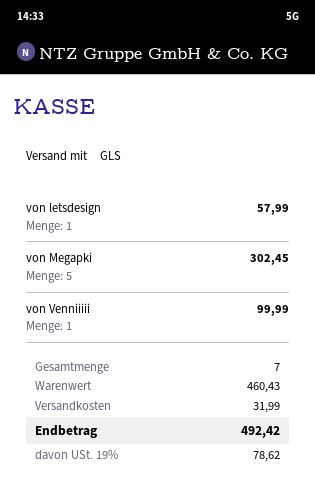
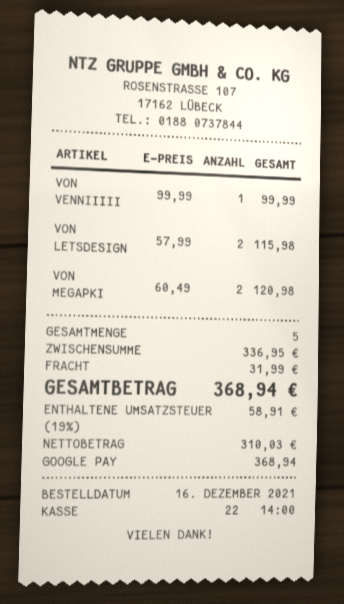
von letsdesign: 1 for 57.99 -> 2 for 115.98
von Megapki: 5 for 302.45 -> 2 for 120.98
total quantity: 7 -> 5
subtotal: 460.43 -> 336.95
tax: 19% = 78.62 -> 19% = 58.91
total: 492.42 -> 368.94

